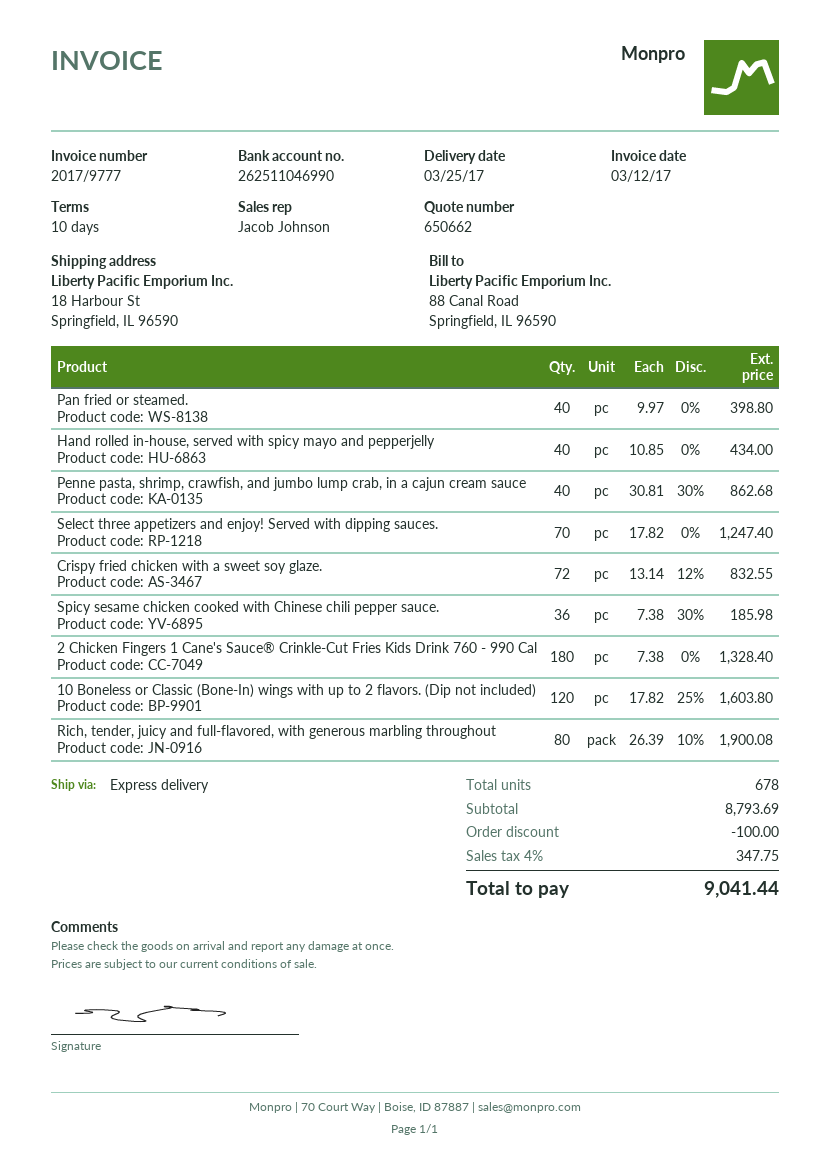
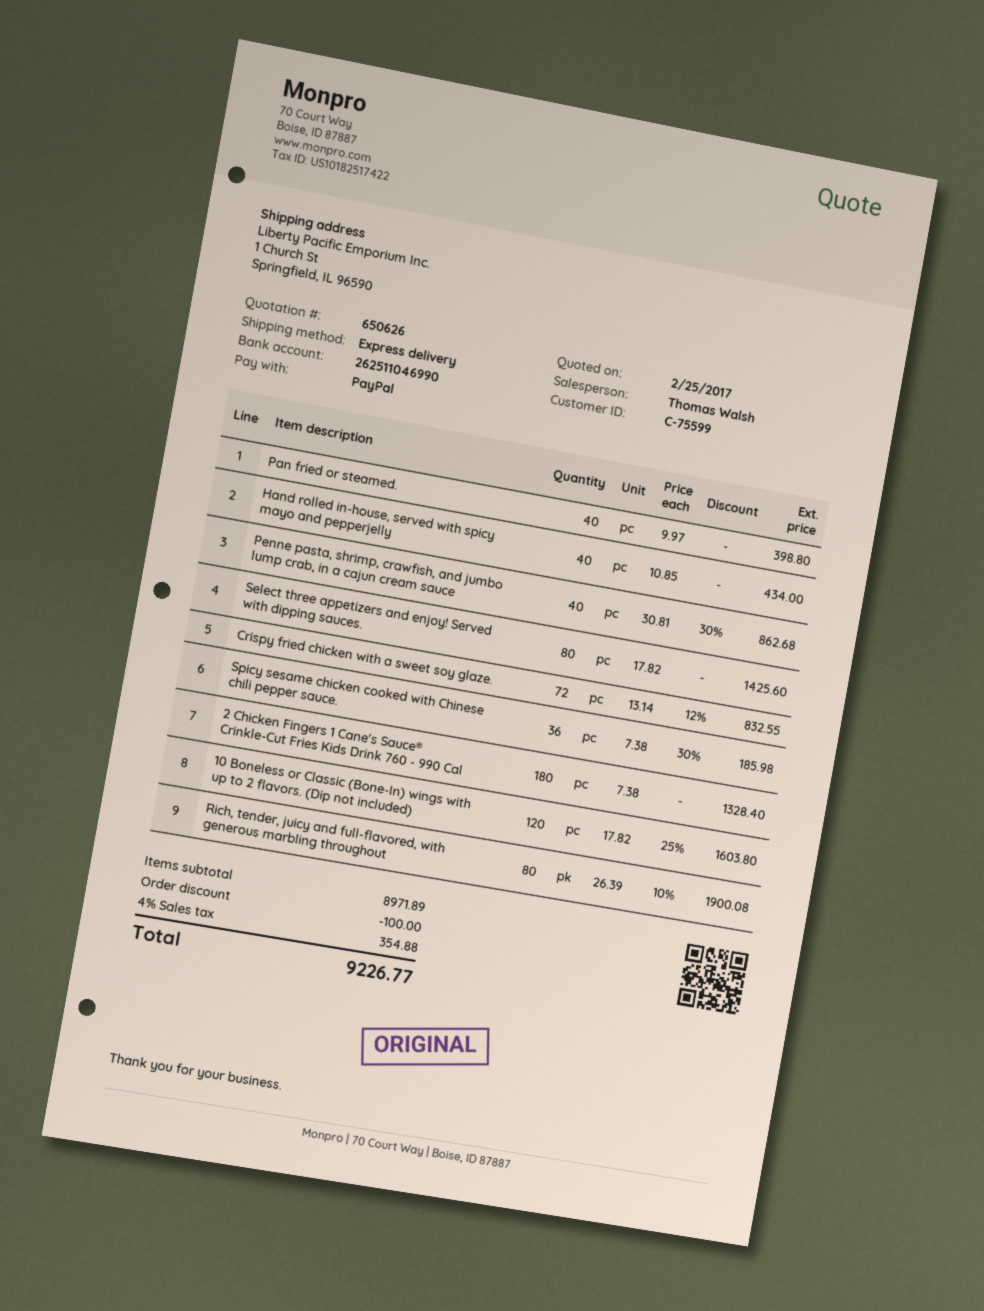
quote number: 650662 -> 650626
sales rep: Jacob Johnson -> Thomas Walsh
ship to: 18 Harbour St, Springfield, IL 96590 -> 1 Church St, Springfield, IL 96590
Select three appetizers and enjoy! Served with dipping sauces.: 70 x 17.82 = 1247.40 -> 80 x 17.82 = 1425.60
subtotal: 8793.69 -> 8971.89
tax: 4% = 347.75 -> 4% = 354.88
total: 9041.44 -> 9226.77

